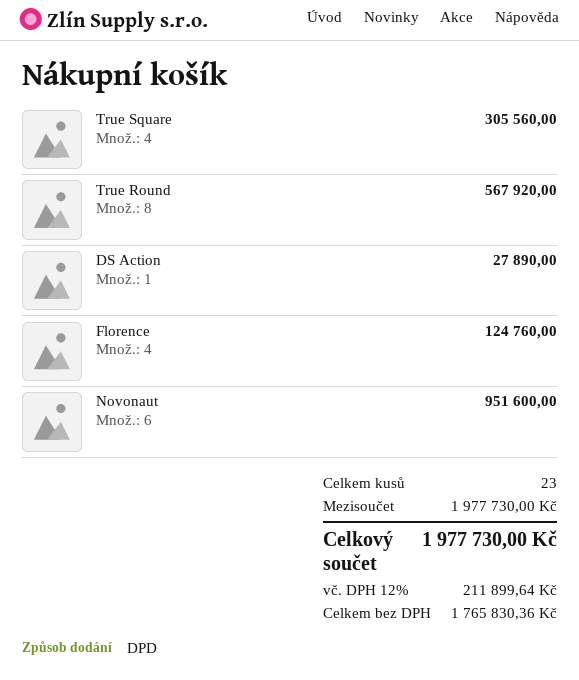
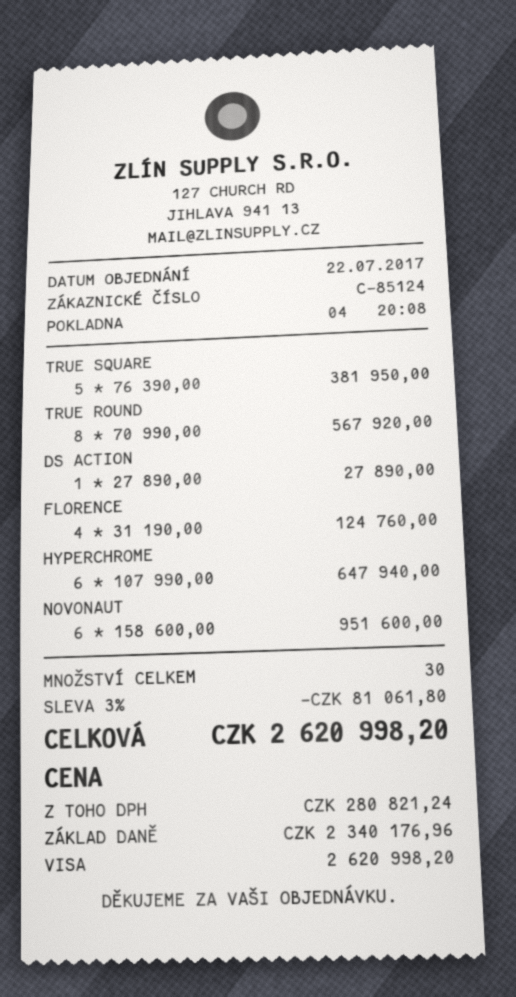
True Square: 4 for 305560.00 -> 5 for 381950.00
HYPERCHROME: none -> 6 for 647940.00
total quantity: 23 -> 30
discount: none -> 3% = 81061.80
net: 1765830.36 -> 2340176.96
tax: 211899.64 -> 280821.24
total: 1977730.00 -> 2620998.20

